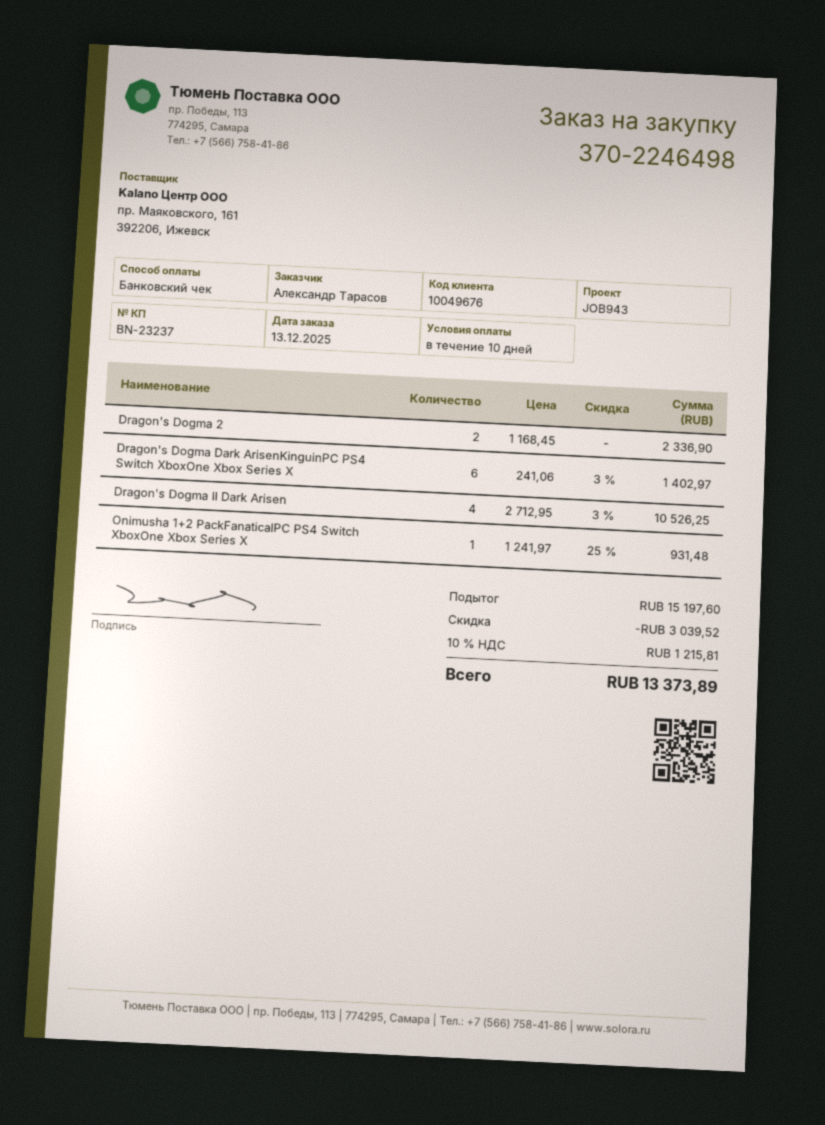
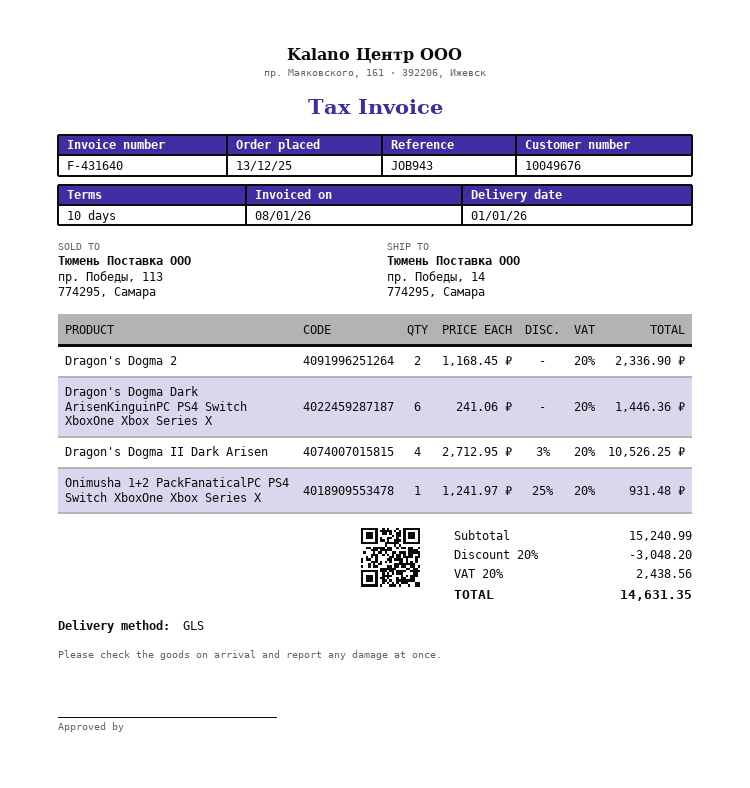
Dragon's Dogma Dark ArisenKinguinPC PS4 Switch XboxOne Xbox Series X: 6 x 241.06 - 3% = 1402.97 -> 6 x 241.06 = 1446.36
subtotal: 15197.60 -> 15240.99
discount: 3039.52 -> 3048.20
tax: 10% = 1215.81 -> 20% = 2438.56
total: 13373.89 -> 14631.35

